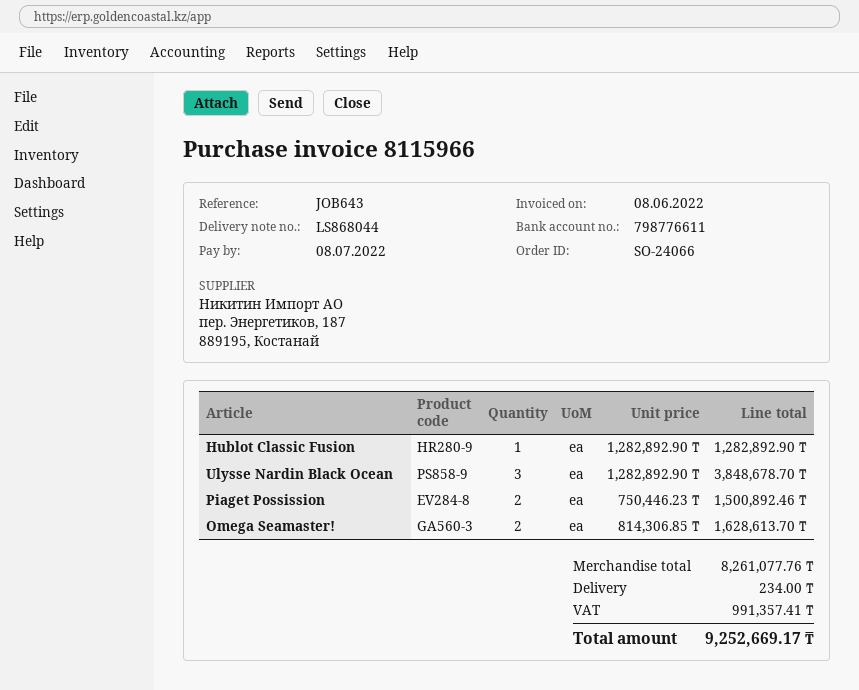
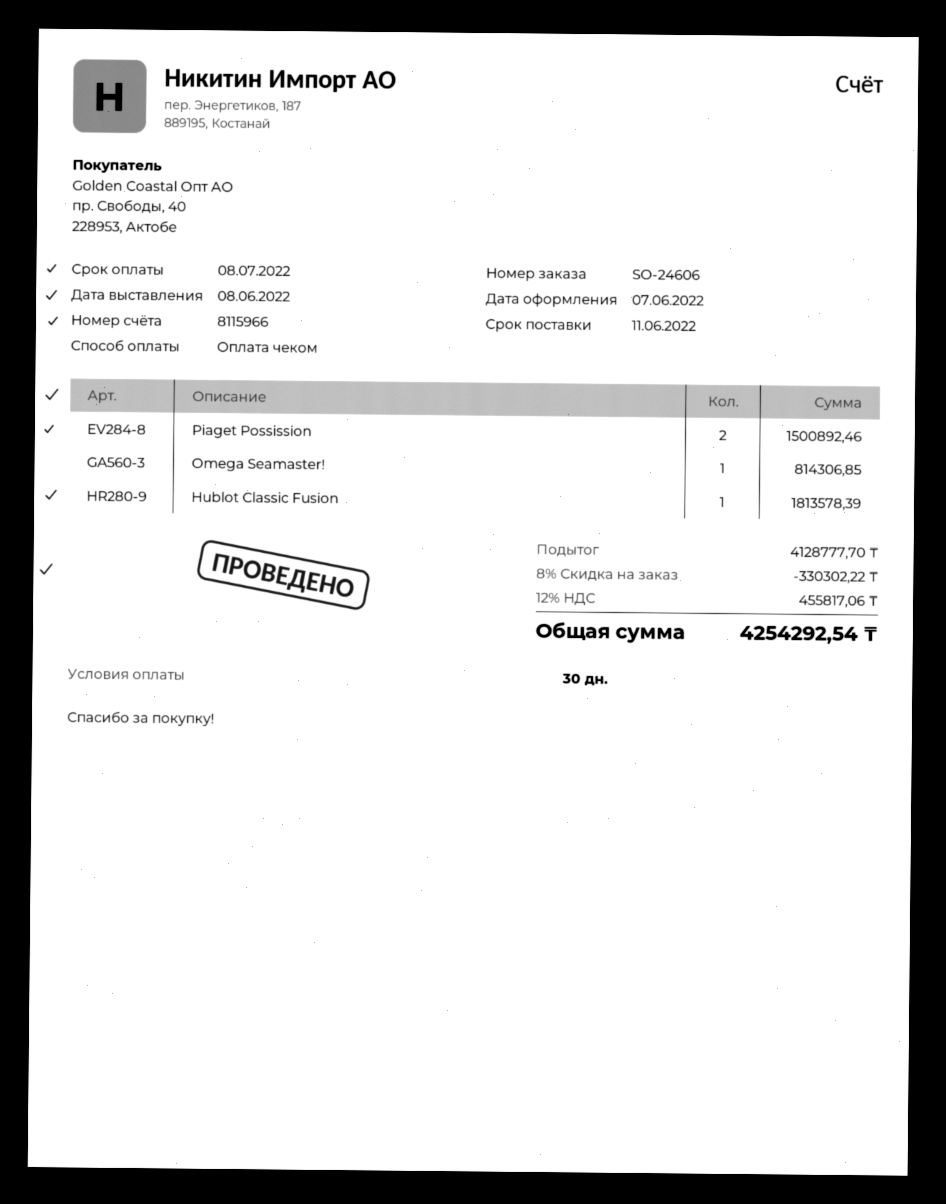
order number: SO-24066 -> SO-24606
Hublot Classic Fusion: 1 for 1282892.90 -> 1 for 1813578.39
Ulysse Nardin Black Ocean: 3 for 3848678.70 -> none
Omega Seamaster!: 2 for 1628613.70 -> 1 for 814306.85
subtotal: 8261077.76 -> 4128777.70
discount: none -> 8% = 330302.22
shipping: 234.00 -> none
tax: 991357.41 -> 455817.06
total: 9252669.17 -> 4254292.54

